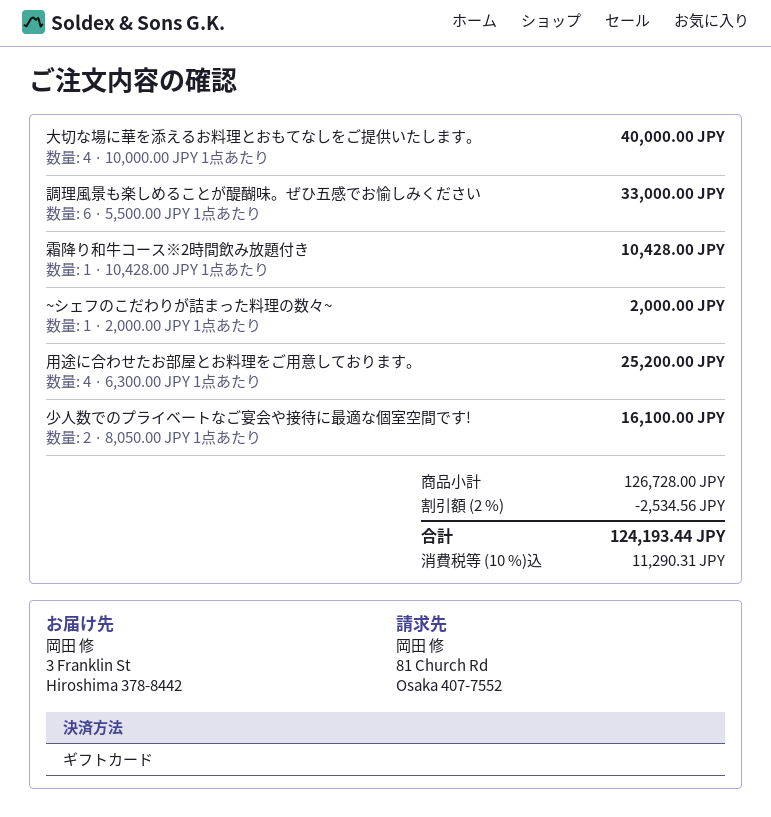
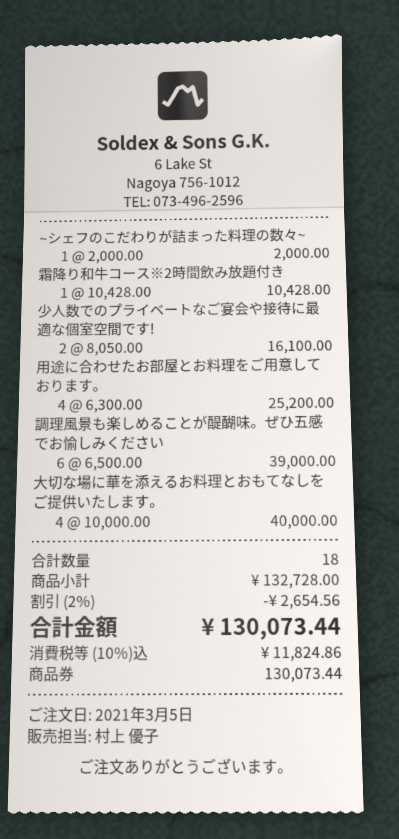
調理風景も楽しめることが醍醐味。ぜひ五感でお愉しみください: 6 x 5500.00 = 33000.00 -> 6 x 6500.00 = 39000.00
subtotal: 126728.00 -> 132728.00
discount: 2% = 2534.56 -> 2% = 2654.56
tax: 10% = 11290.31 -> 10% = 11824.86
total: 124193.44 -> 130073.44

